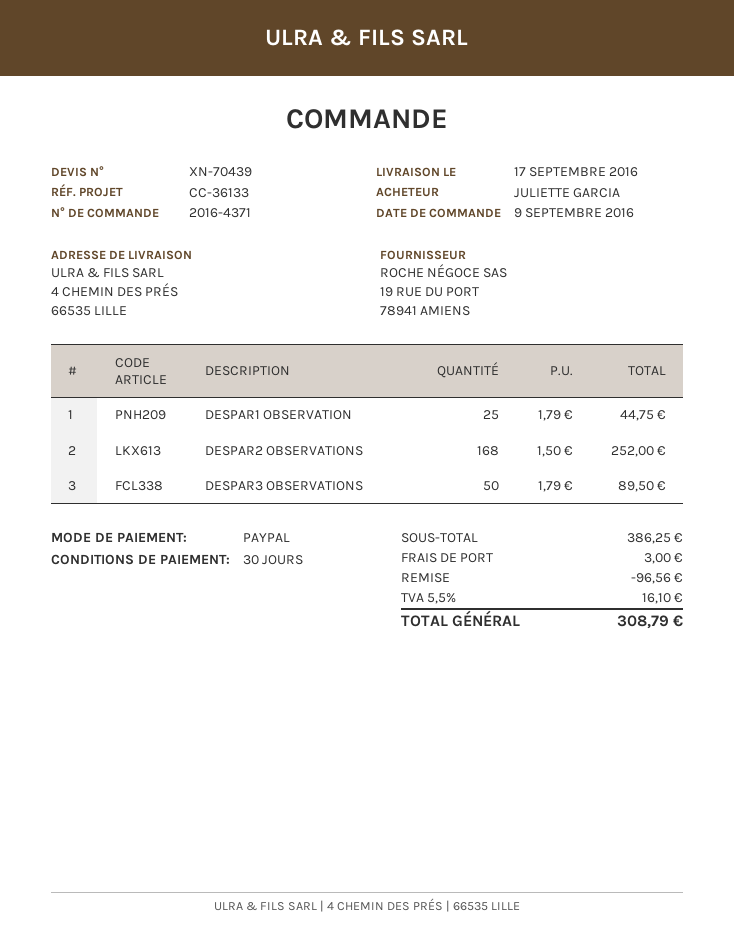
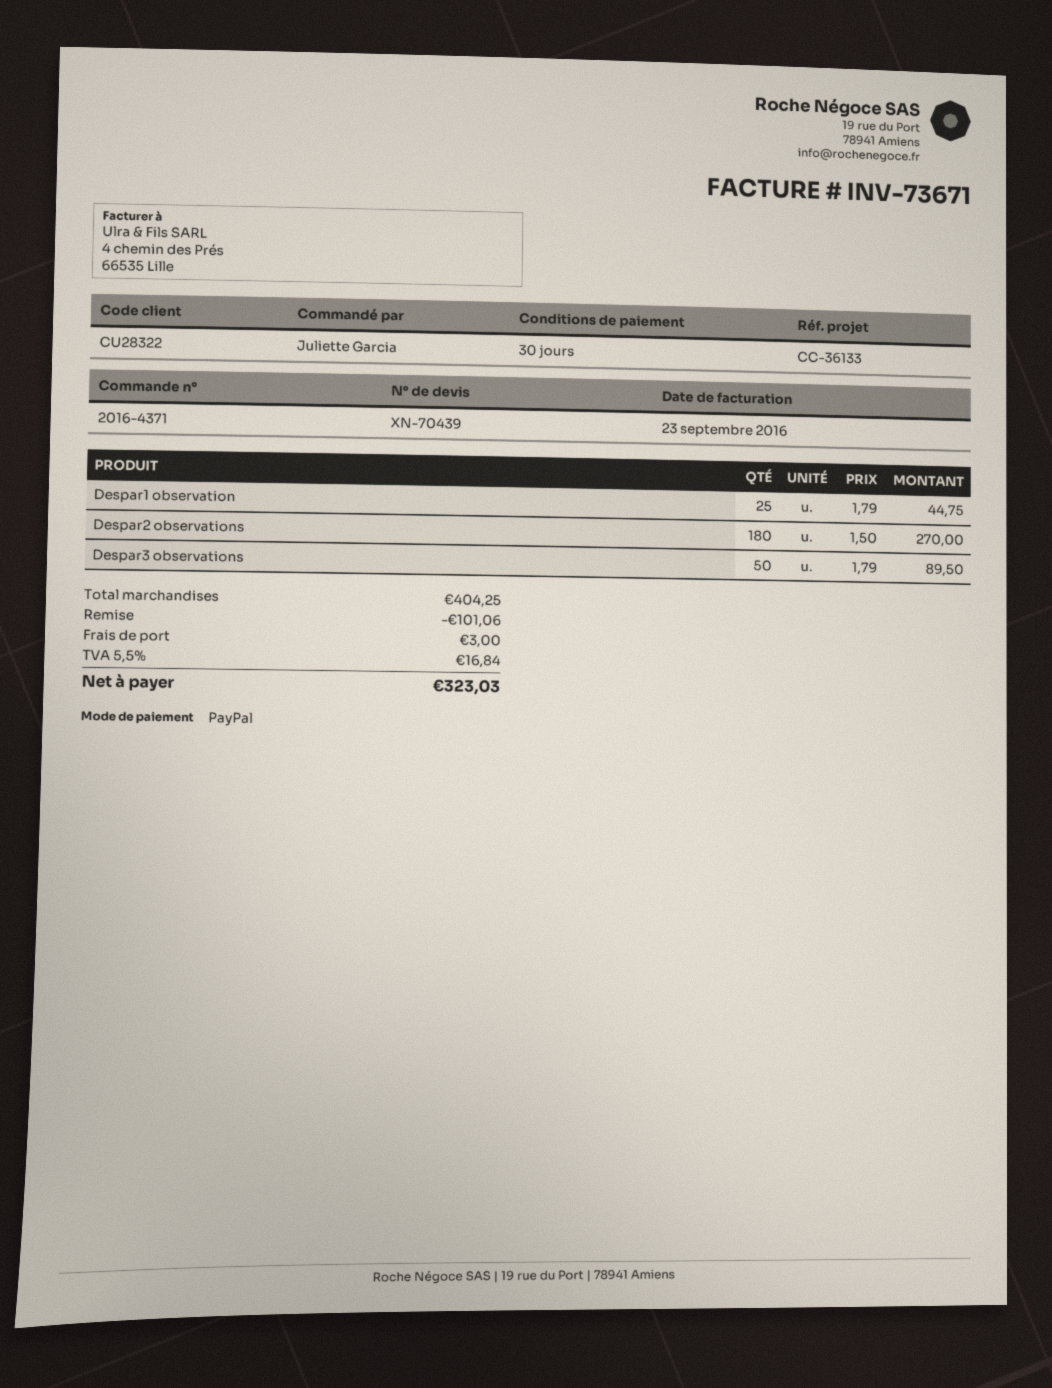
DESPAR2 OBSERVATIONS: 168 x 1.50 = 252.00 -> 180 x 1.50 = 270.00
subtotal: 386.25 -> 404.25
discount: 96.56 -> 101.06
tax: 5.5% = 16.10 -> 5.5% = 16.84
total: 308.79 -> 323.03

